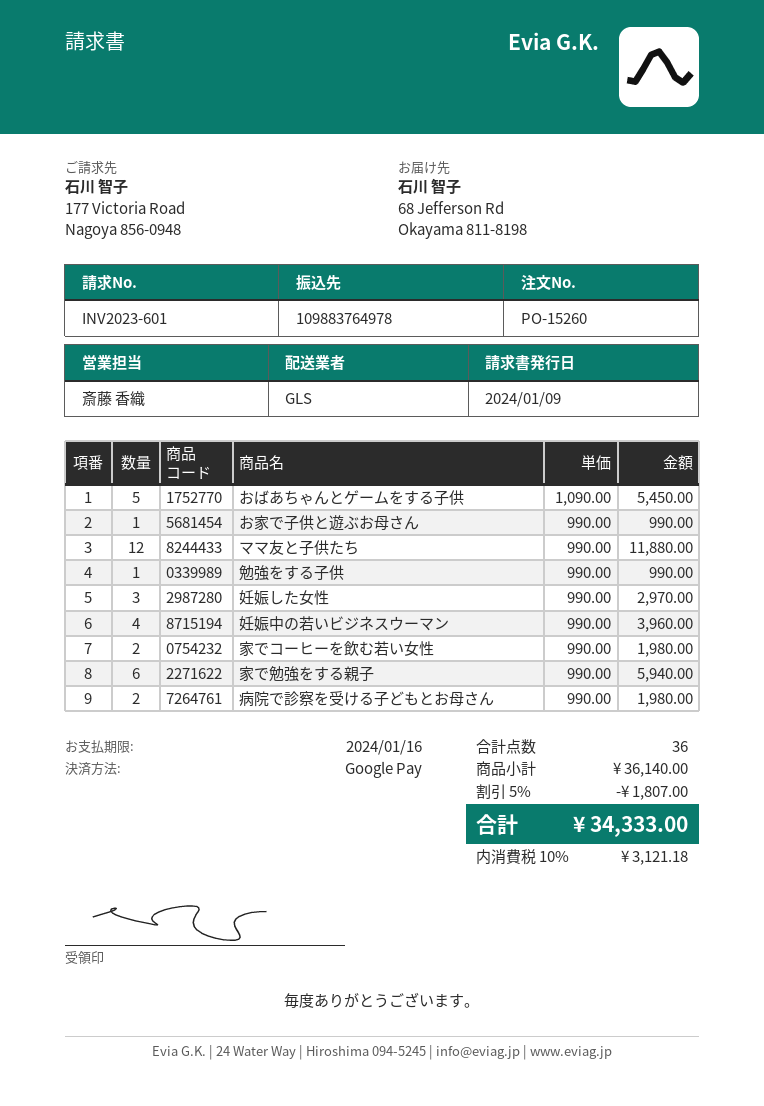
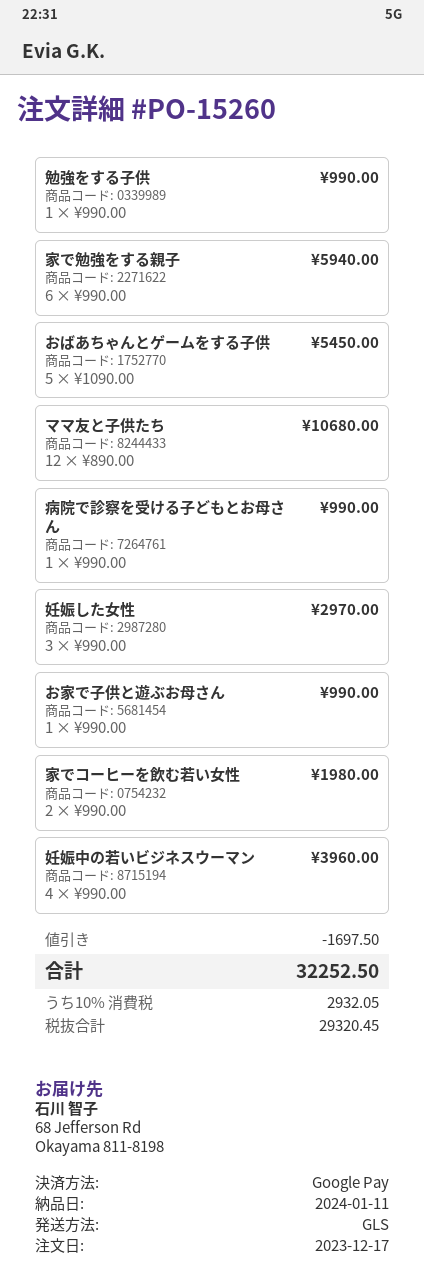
ママ友と子供たち: 12 x 990.00 = 11880.00 -> 12 x 890.00 = 10680.00
病院で診察を受ける子どもとお母さん: 2 x 990.00 = 1980.00 -> 1 x 990.00 = 990.00
discount: 1807.00 -> 1697.50
tax: 10% = 3121.18 -> 10% = 2932.05
total: 34333.00 -> 32252.50

